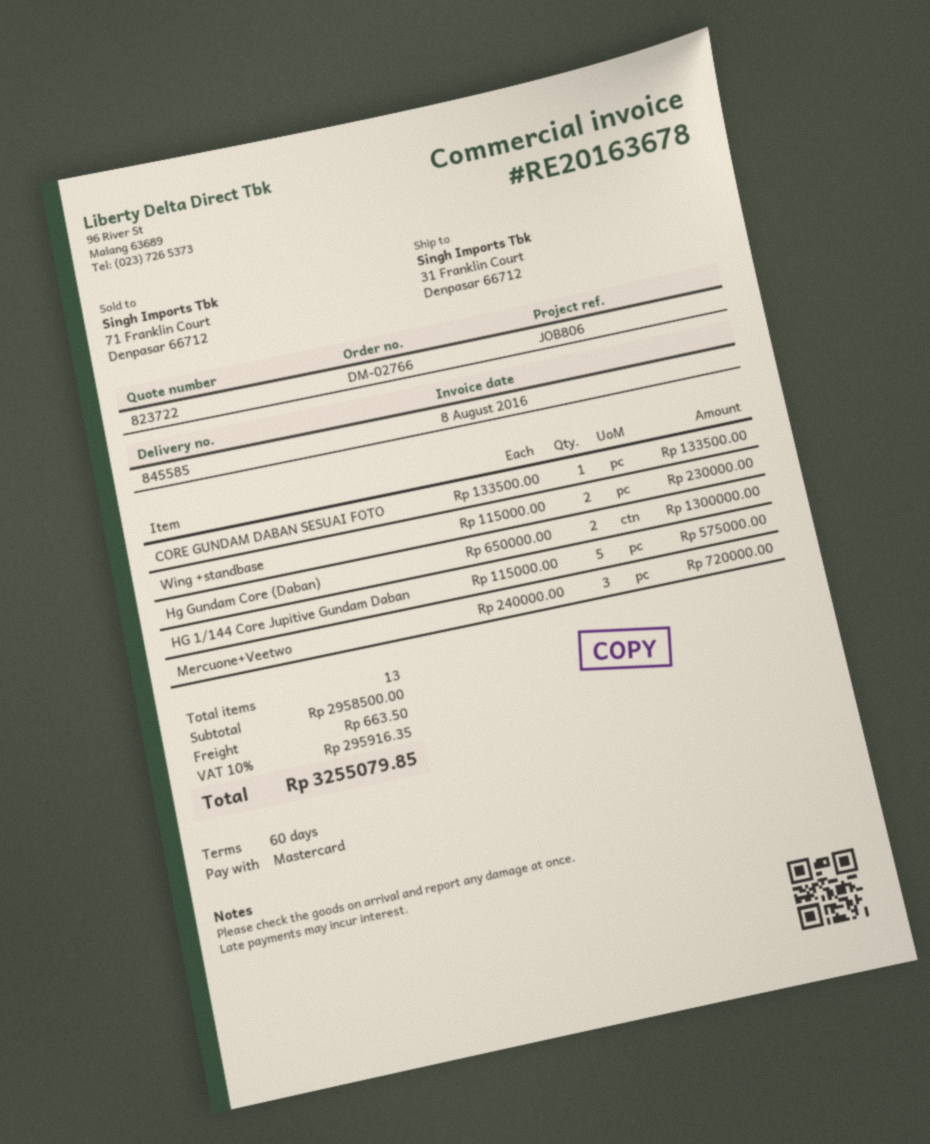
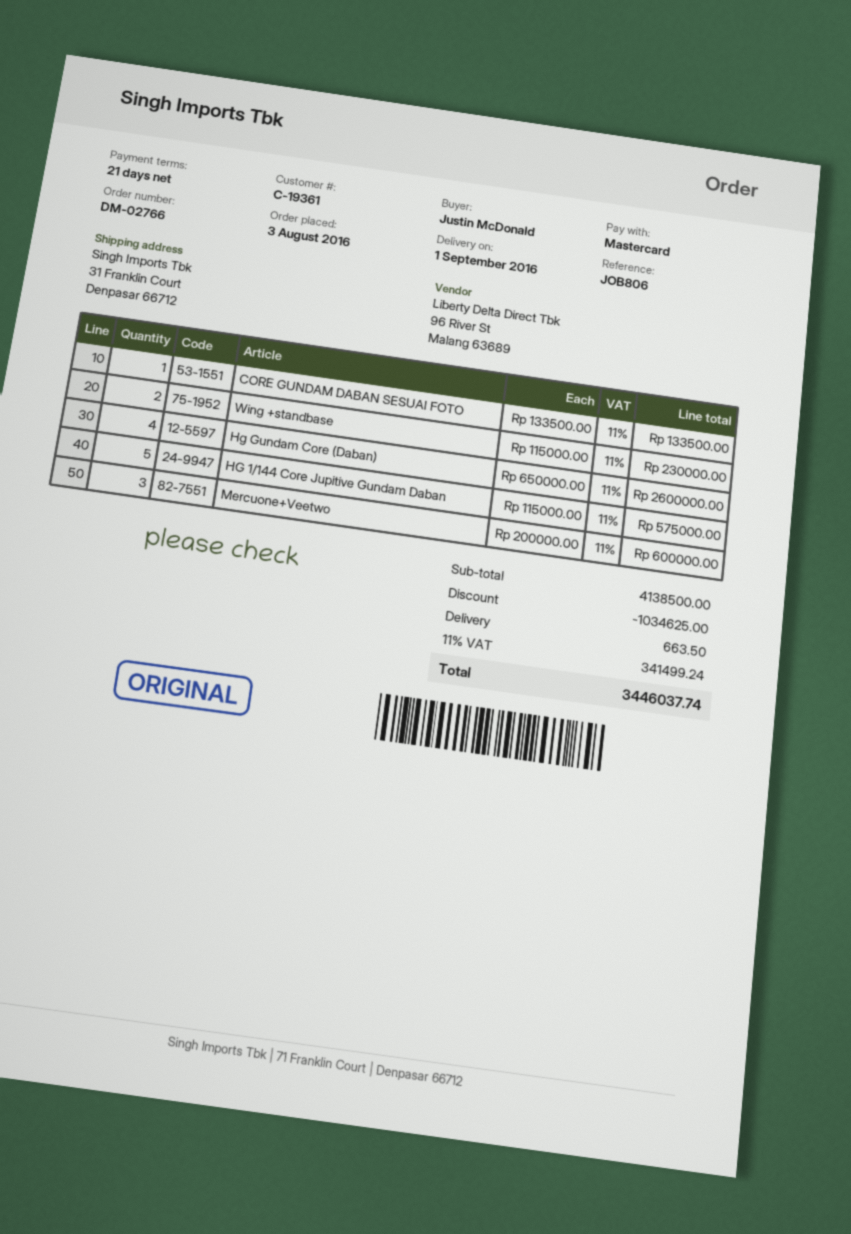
payment terms: 60 days -> 21 days
Hg Gundam Core (Daban): 2 x 650000.00 = 1300000.00 -> 4 x 650000.00 = 2600000.00
Mercuone+Veetwo: 3 x 240000.00 = 720000.00 -> 3 x 200000.00 = 600000.00
subtotal: 2958500.00 -> 4138500.00
discount: none -> 1034625.00
tax: 10% = 295916.35 -> 11% = 341499.24
total: 3255079.85 -> 3446037.74

